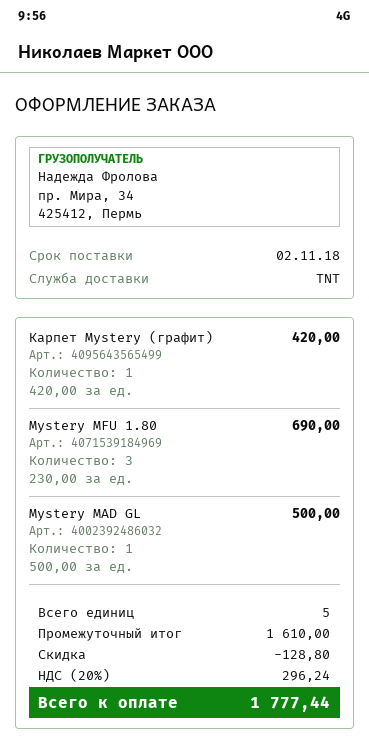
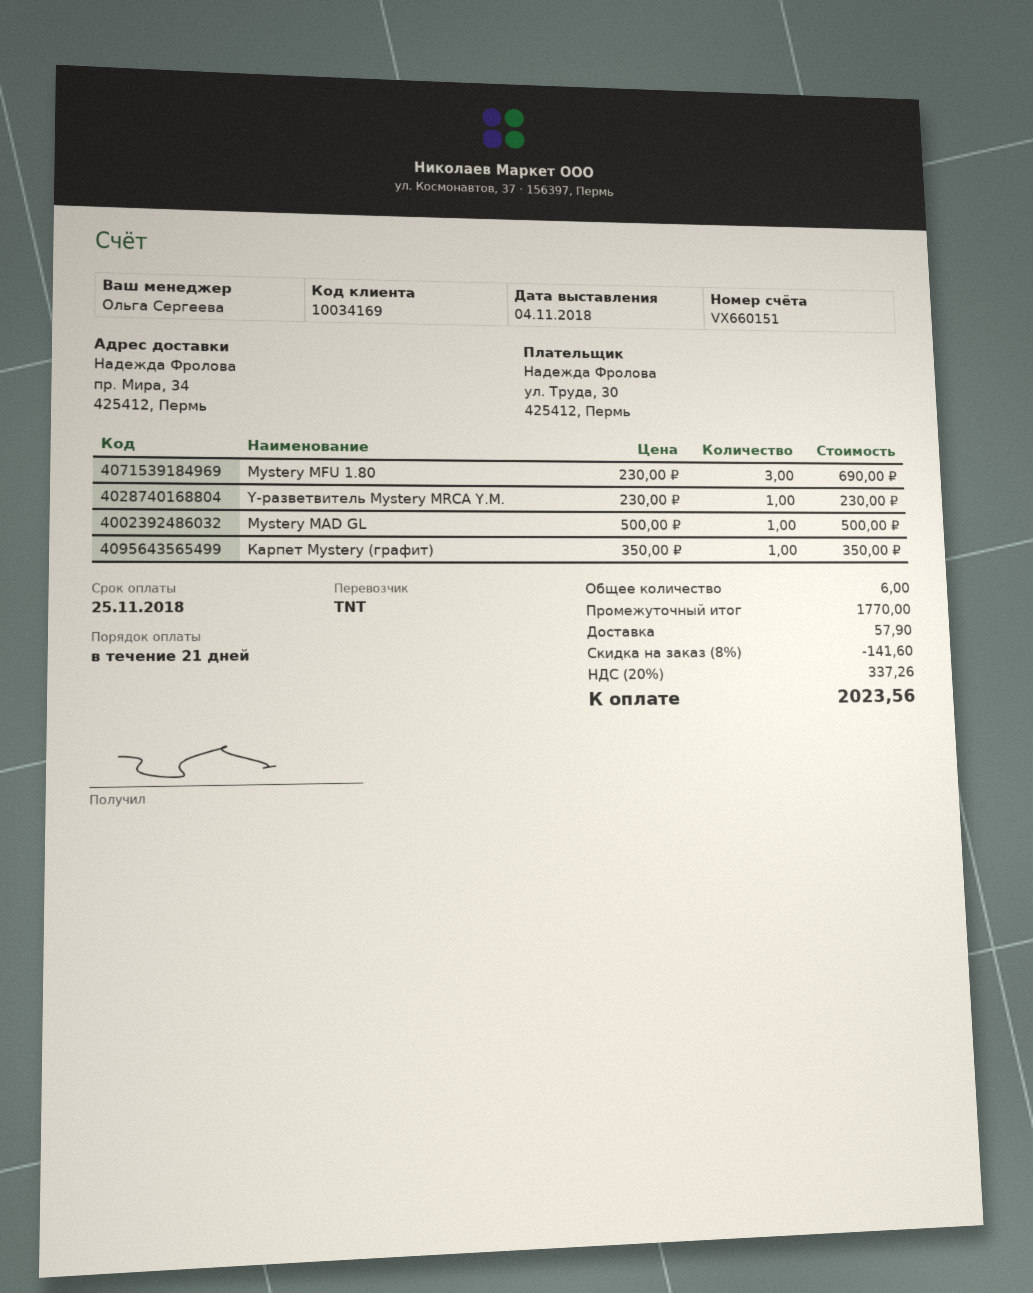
Карпет Mystery (графит): 1 x 420.00 = 420.00 -> 1 x 350.00 = 350.00
Y-разветвитель Mystery MRCA Y.M.: none -> 1 x 230.00 = 230.00
total quantity: 5 -> 6
subtotal: 1610.00 -> 1770.00
discount: 128.80 -> 141.60
shipping: none -> 57.90
tax: 20% = 296.24 -> 20% = 337.26
total: 1777.44 -> 2023.56

